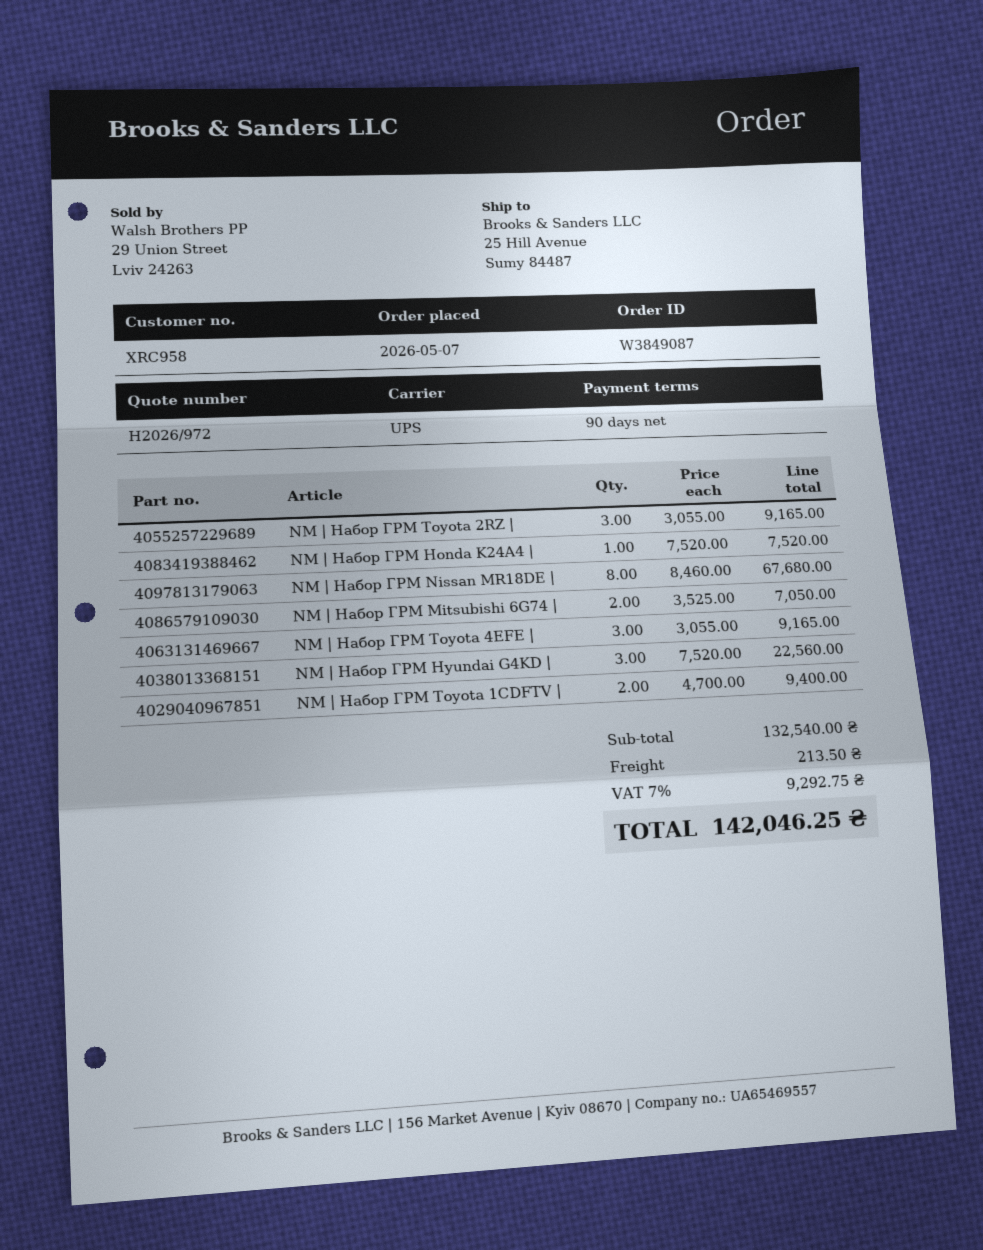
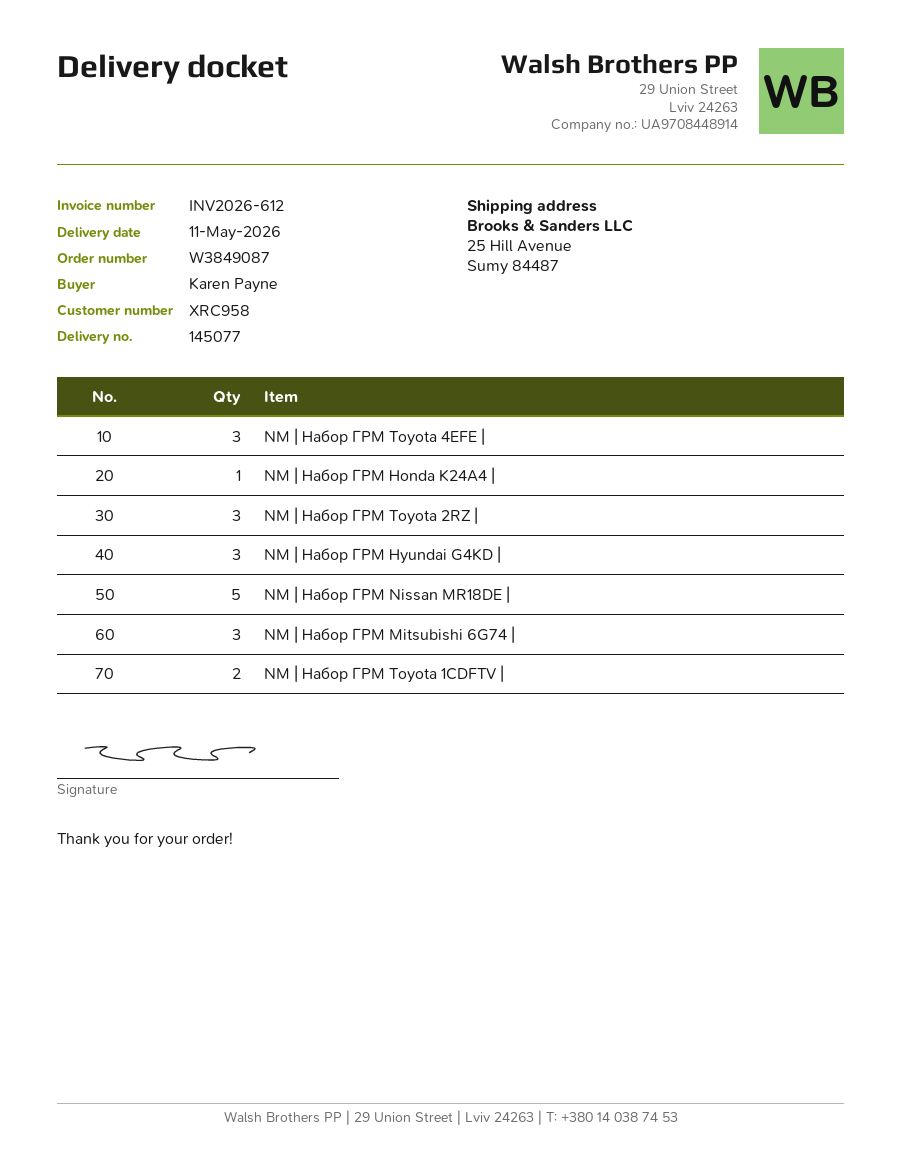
NM | Набор ГРМ Nissan MR18DE |: 8 -> 5
NM | Набор ГРМ Mitsubishi 6G74 |: 2 -> 3

